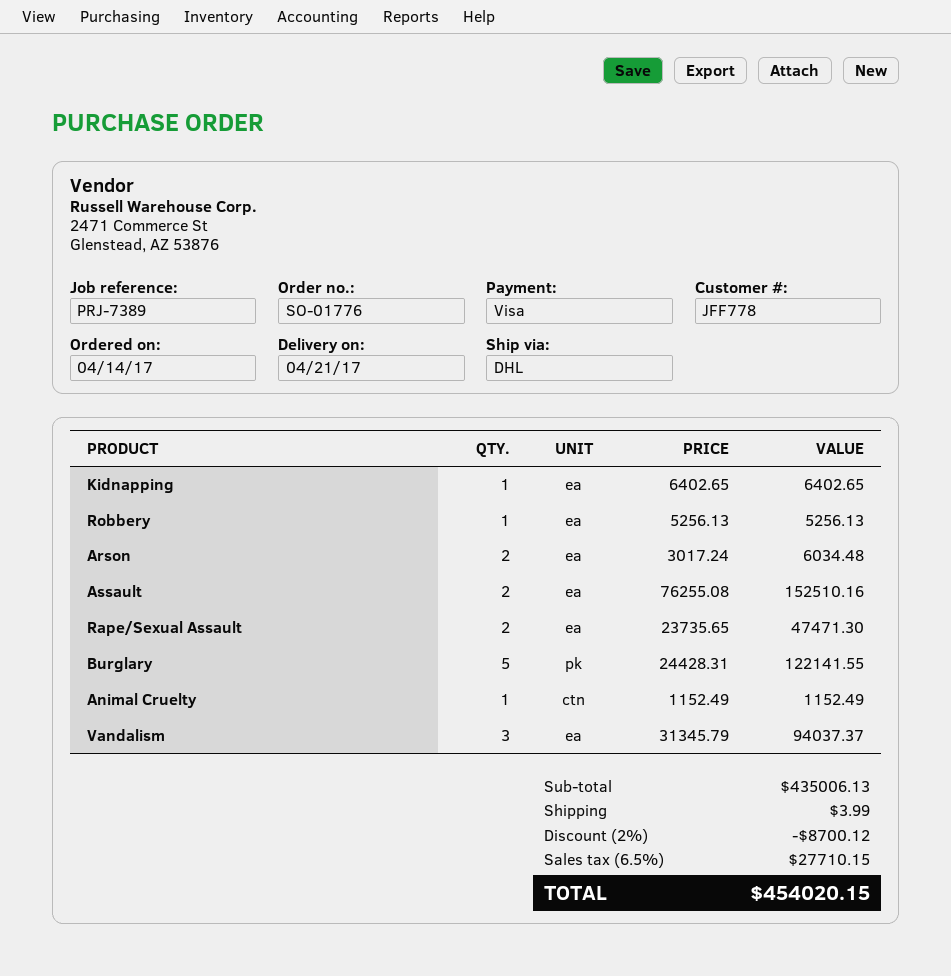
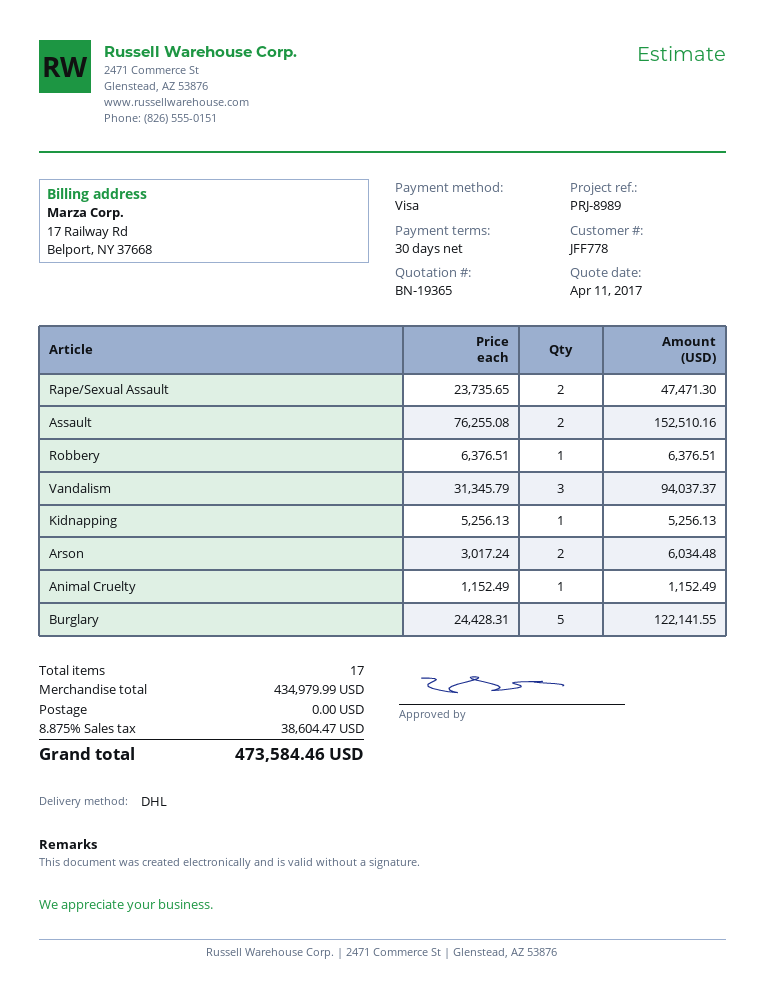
reference: PRJ-7389 -> PRJ-8989
Kidnapping: 1 x 6402.65 = 6402.65 -> 1 x 5256.13 = 5256.13
Robbery: 1 x 5256.13 = 5256.13 -> 1 x 6376.51 = 6376.51
subtotal: 435006.13 -> 434979.99
discount: 2% = 8700.12 -> none
shipping: 3.99 -> 0.00
tax: 6.5% = 27710.15 -> 8.875% = 38604.47
total: 454020.15 -> 473584.46

